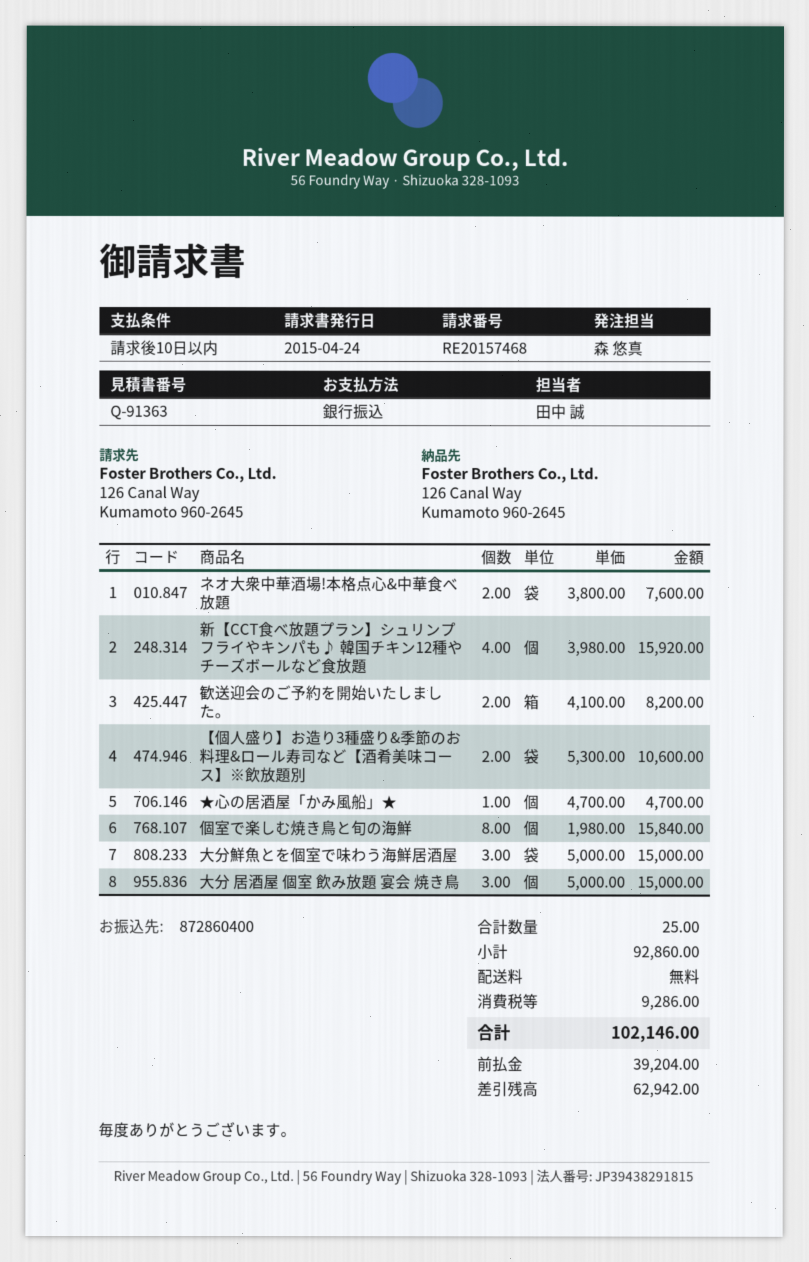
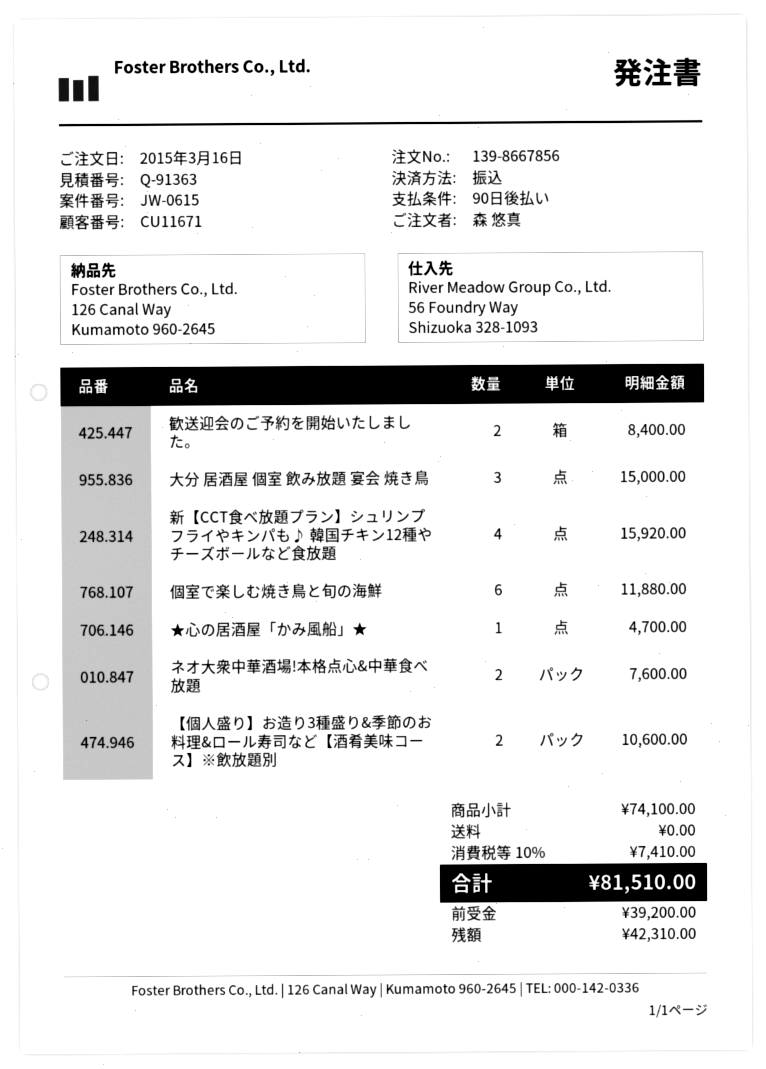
payment terms: 10 days -> 90 days
歓送迎会のご予約を開始いたしました。: 2 for 8200.00 -> 2 for 8400.00
個室で楽しむ焼き鳥と旬の海鮮: 8 for 15840.00 -> 6 for 11880.00
大分鮮魚とを個室で味わう海鮮居酒屋: 3 for 15000.00 -> none
subtotal: 92860.00 -> 74100.00
tax: 9286.00 -> 7410.00
total: 102146.00 -> 81510.00
deposit: 39204.00 -> 39200.00
balance: 62942.00 -> 42310.00

